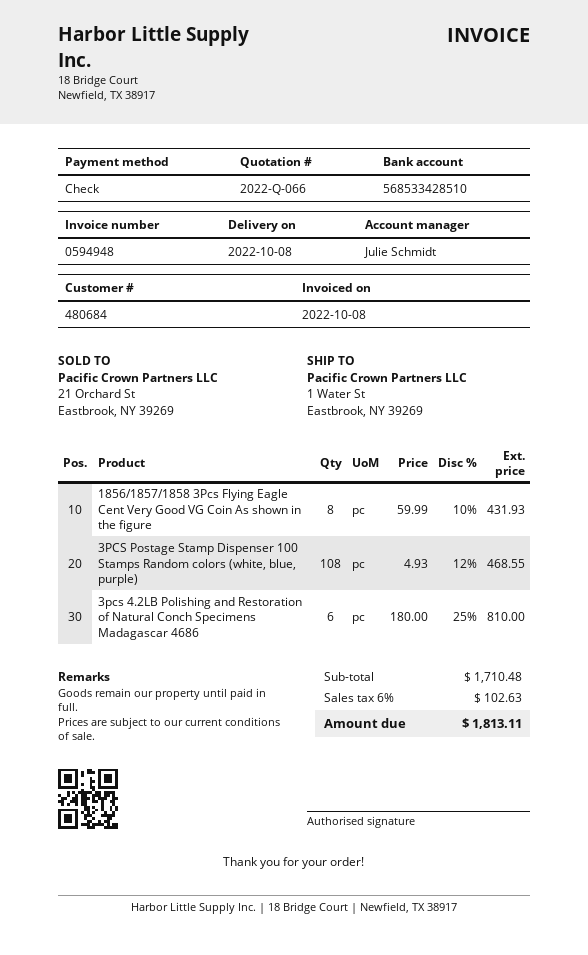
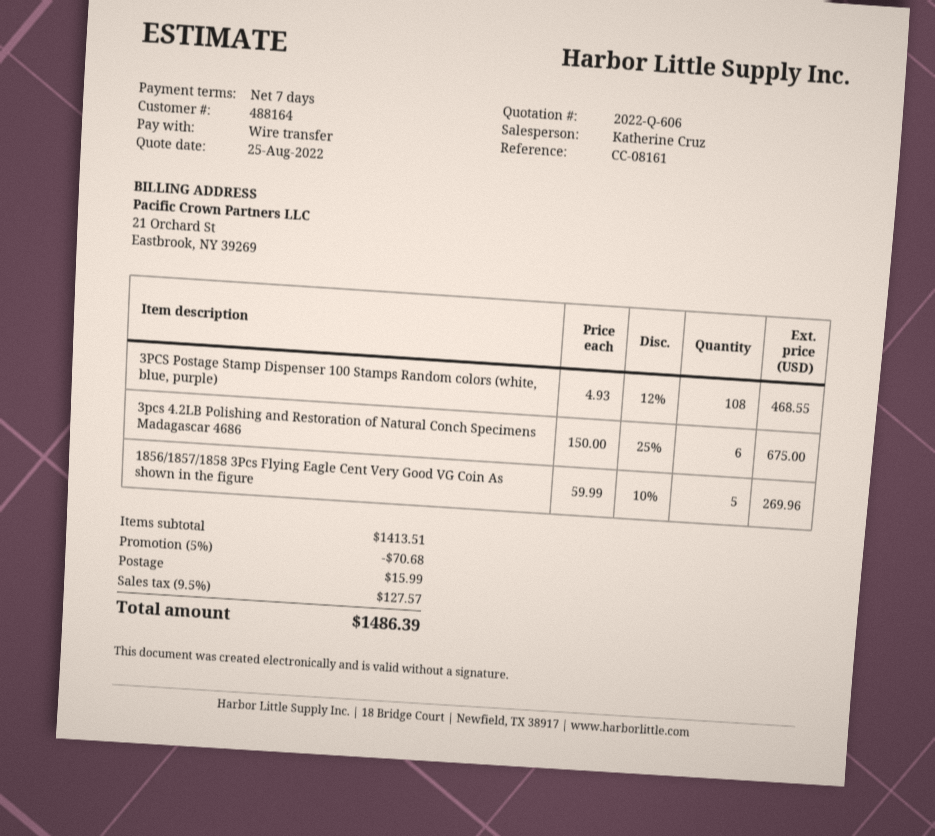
quote number: 2022-Q-066 -> 2022-Q-606
customer number: 480684 -> 488164
sales rep: Julie Schmidt -> Katherine Cruz
payment method: cheque -> bank transfer
1856/1857/1858 3Pcs Flying Eagle Cent Very Good VG Coin As shown in the figure: 8 x 59.99 - 10% = 431.93 -> 5 x 59.99 - 10% = 269.96
3pcs 4.2LB Polishing and Restoration of Natural Conch Specimens Madagascar 4686: 6 x 180.00 - 25% = 810.00 -> 6 x 150.00 - 25% = 675.00
subtotal: 1710.48 -> 1413.51
discount: none -> 5% = 70.68
shipping: none -> 15.99
tax: 6% = 102.63 -> 9.5% = 127.57
total: 1813.11 -> 1486.39

